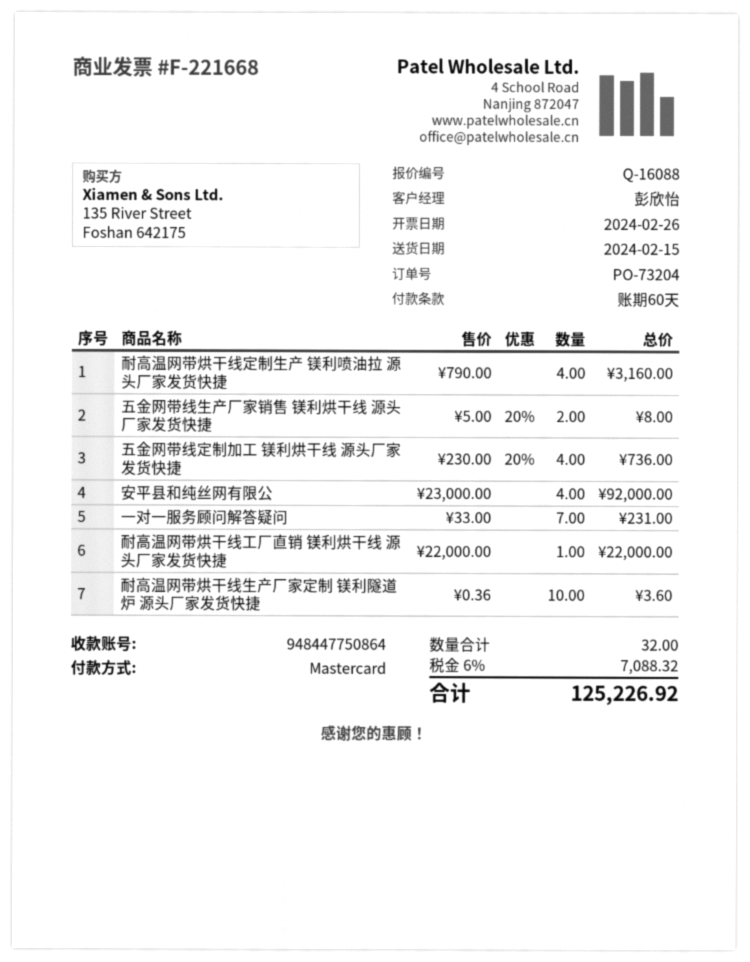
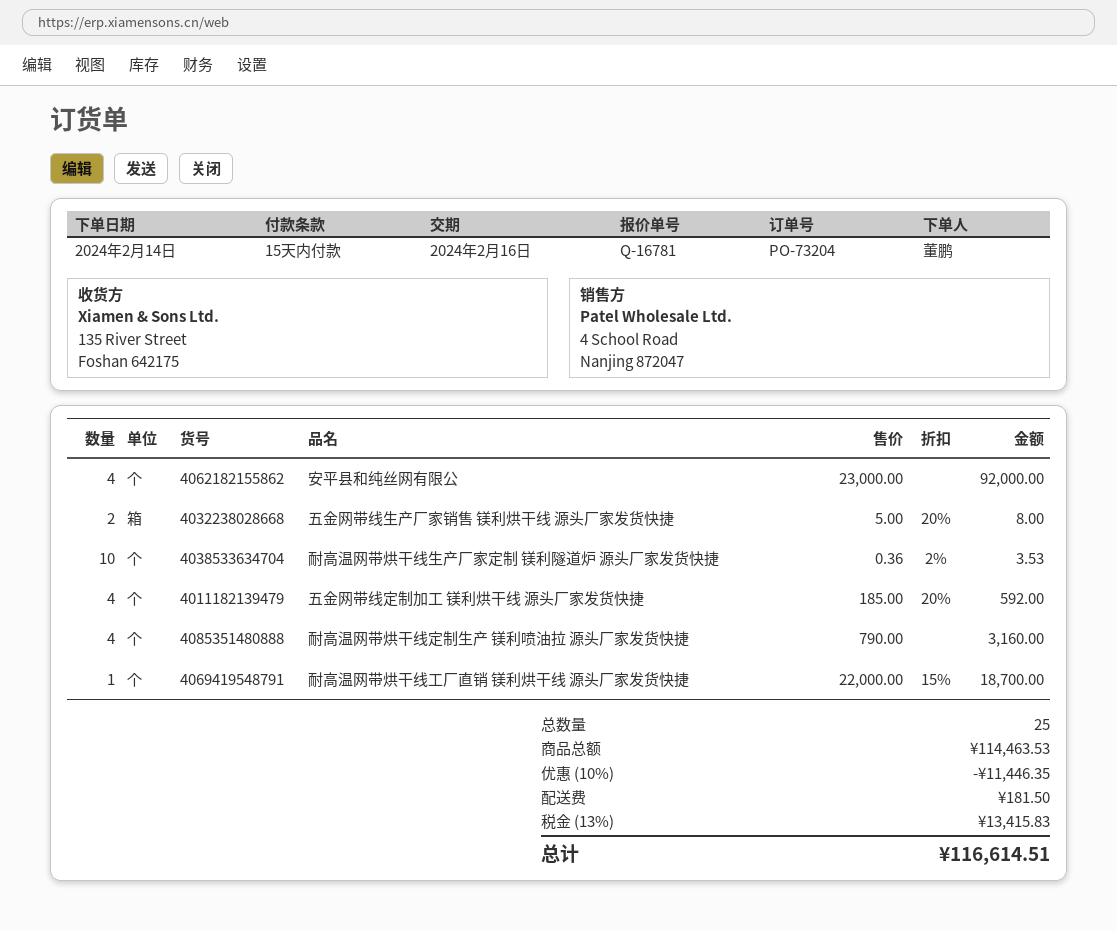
quote number: Q-16088 -> Q-16781
delivery date: 2024-02-15 -> 2024-02-16
payment terms: 60 days -> 15 days
五金网带线定制加工 镁利烘干线 源头厂家发货快捷: 4 x 230.00 - 20% = 736.00 -> 4 x 185.00 - 20% = 592.00
一对一服务顾问解答疑问: 7 x 33.00 = 231.00 -> none
耐高温网带烘干线工厂直销 镁利烘干线 源头厂家发货快捷: 1 x 22000.00 = 22000.00 -> 1 x 22000.00 - 15% = 18700.00
耐高温网带烘干线生产厂家定制 镁利隧道炉 源头厂家发货快捷: 10 x 0.36 = 3.60 -> 10 x 0.36 - 2% = 3.53
total quantity: 32 -> 25
discount: none -> 10% = 11446.35
shipping: none -> 181.50
tax: 6% = 7088.32 -> 13% = 13415.83
total: 125226.92 -> 116614.51

